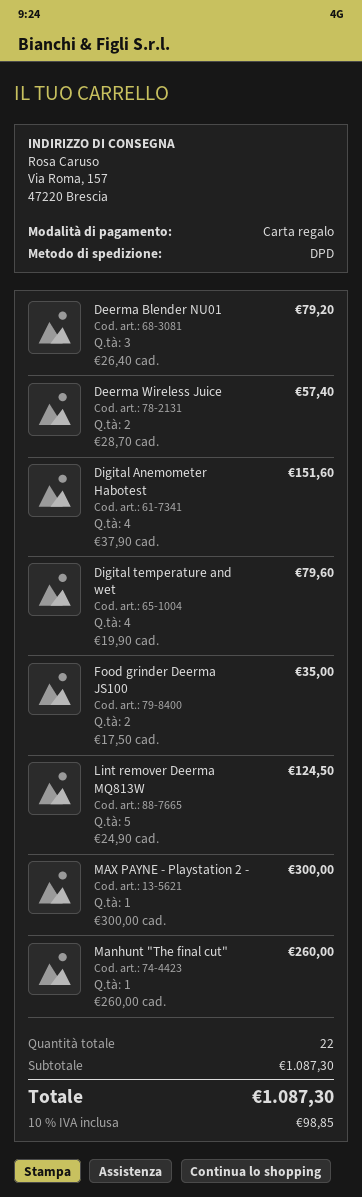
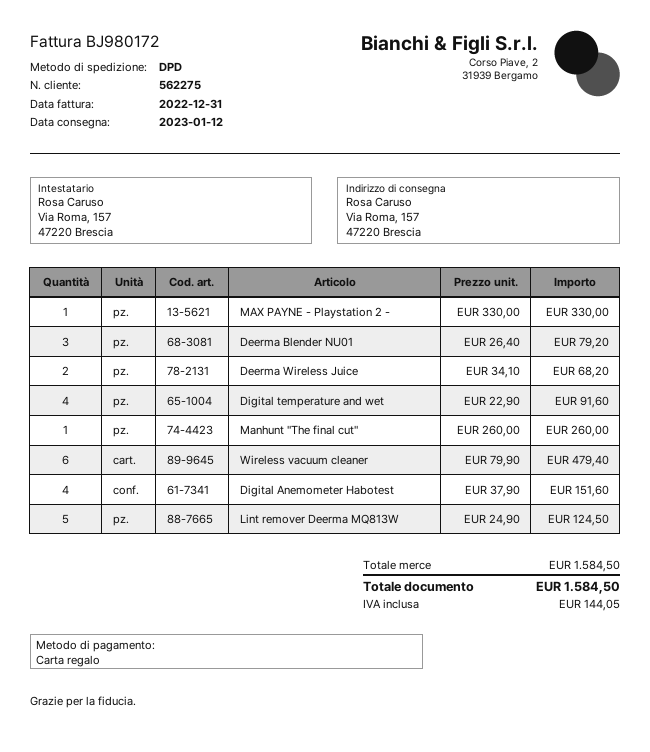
Deerma Wireless Juice: 2 x 28.70 = 57.40 -> 2 x 34.10 = 68.20
Digital temperature and wet: 4 x 19.90 = 79.60 -> 4 x 22.90 = 91.60
Food grinder Deerma JS100: 2 x 17.50 = 35.00 -> none
MAX PAYNE - Playstation 2 -: 1 x 300.00 = 300.00 -> 1 x 330.00 = 330.00
Wireless vacuum cleaner: none -> 6 x 79.90 = 479.40
subtotal: 1087.30 -> 1584.50
tax: 98.85 -> 144.05
total: 1087.30 -> 1584.50

